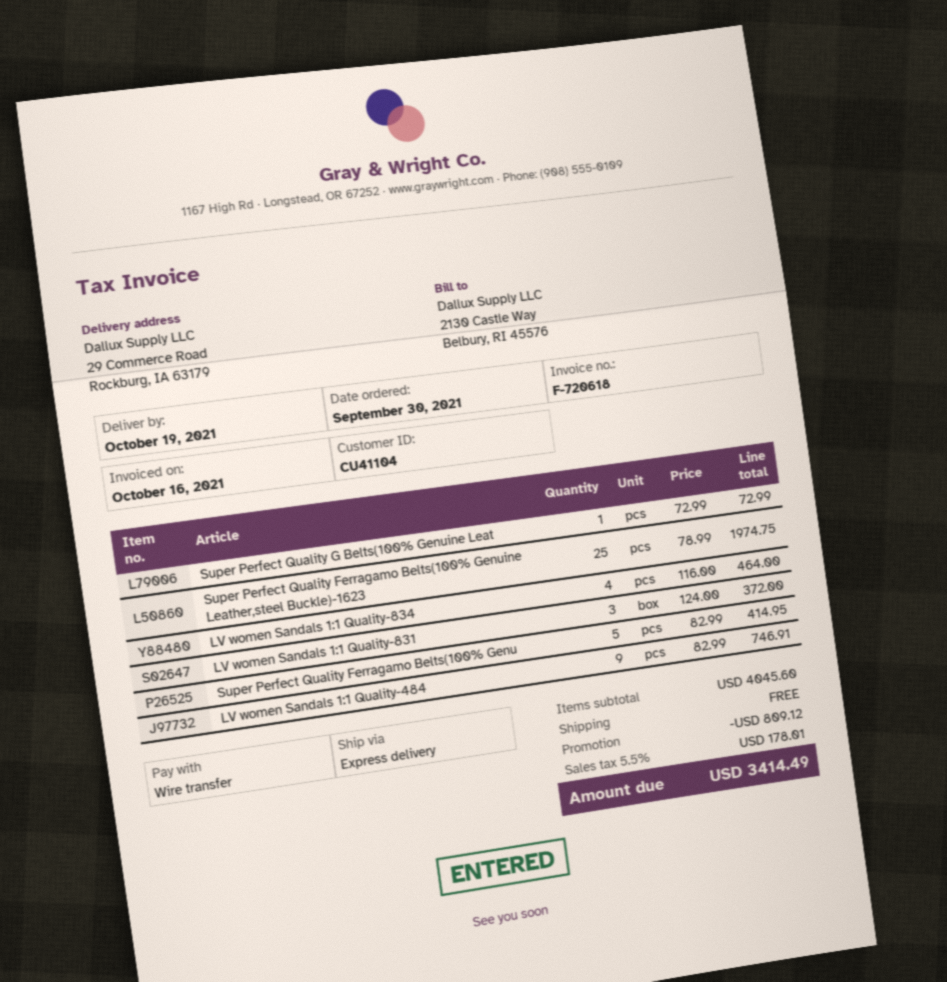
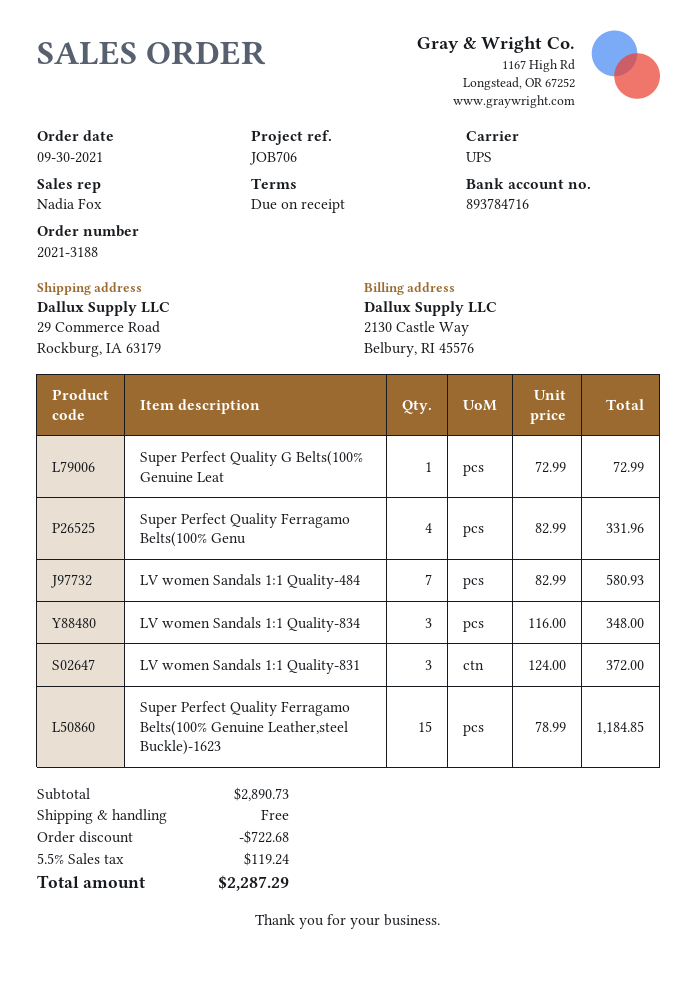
shipping method: express -> UPS
Super Perfect Quality Ferragamo Belts(100% Genuine Leather,steel Buckle)-1623: 25 x 78.99 = 1974.75 -> 15 x 78.99 = 1184.85
LV women Sandals 1:1 Quality-834: 4 x 116.00 = 464.00 -> 3 x 116.00 = 348.00
Super Perfect Quality Ferragamo Belts(100% Genu: 5 x 82.99 = 414.95 -> 4 x 82.99 = 331.96
LV women Sandals 1:1 Quality-484: 9 x 82.99 = 746.91 -> 7 x 82.99 = 580.93
subtotal: 4045.60 -> 2890.73
discount: 809.12 -> 722.68
tax: 5.5% = 178.01 -> 5.5% = 119.24
total: 3414.49 -> 2287.29

